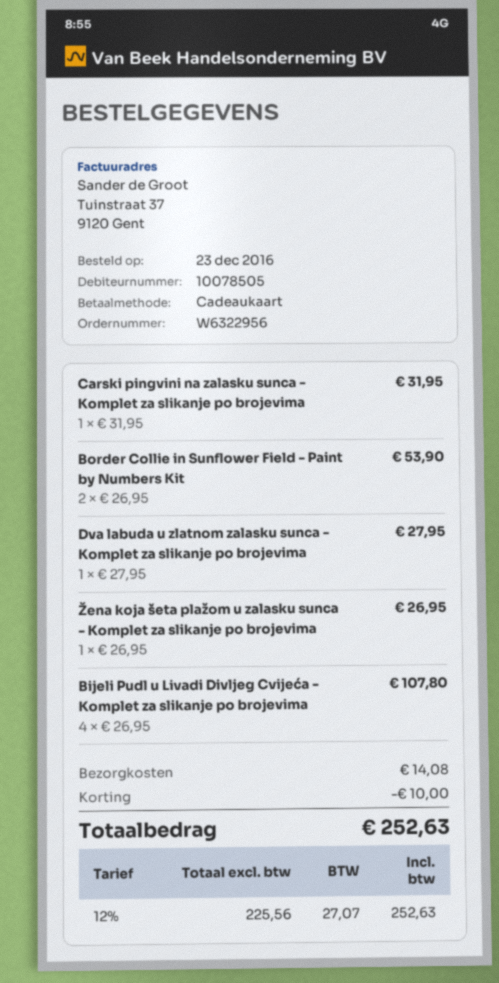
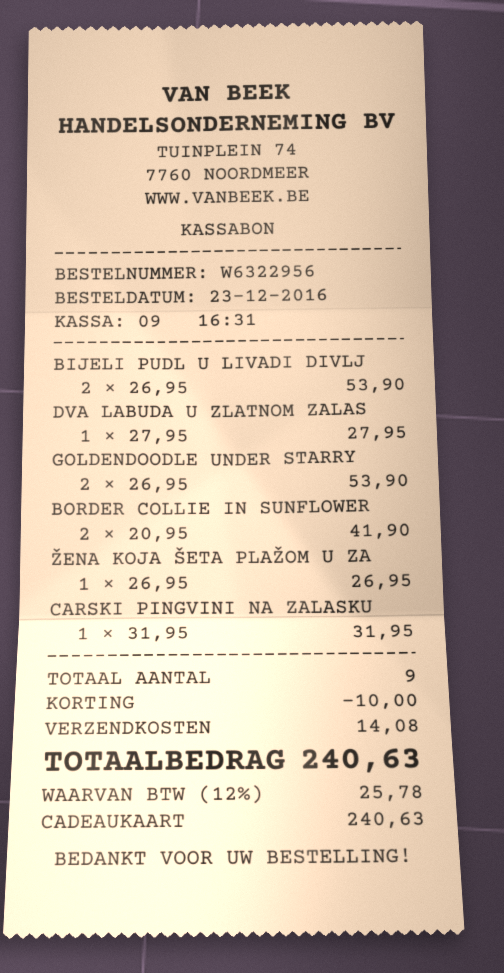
Border Collie in Sunflower Field - Paint by Numbers Kit: 2 x 26.95 = 53.90 -> 2 x 20.95 = 41.90
Bijeli Pudl u Livadi Divljeg Cvijeća - Komplet za slikanje po brojevima: 4 x 26.95 = 107.80 -> 2 x 26.95 = 53.90
GOLDENDOODLE UNDER STARRY: none -> 2 x 26.95 = 53.90
tax: 12% = 27.07 -> 12% = 25.78
total: 252.63 -> 240.63

